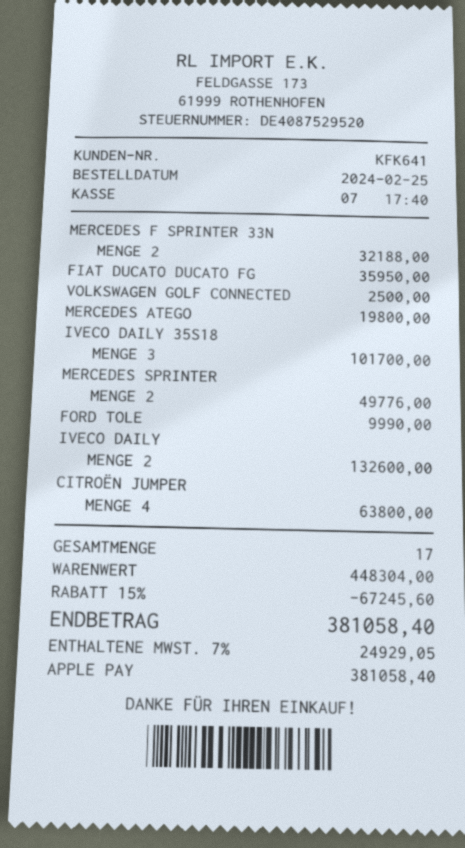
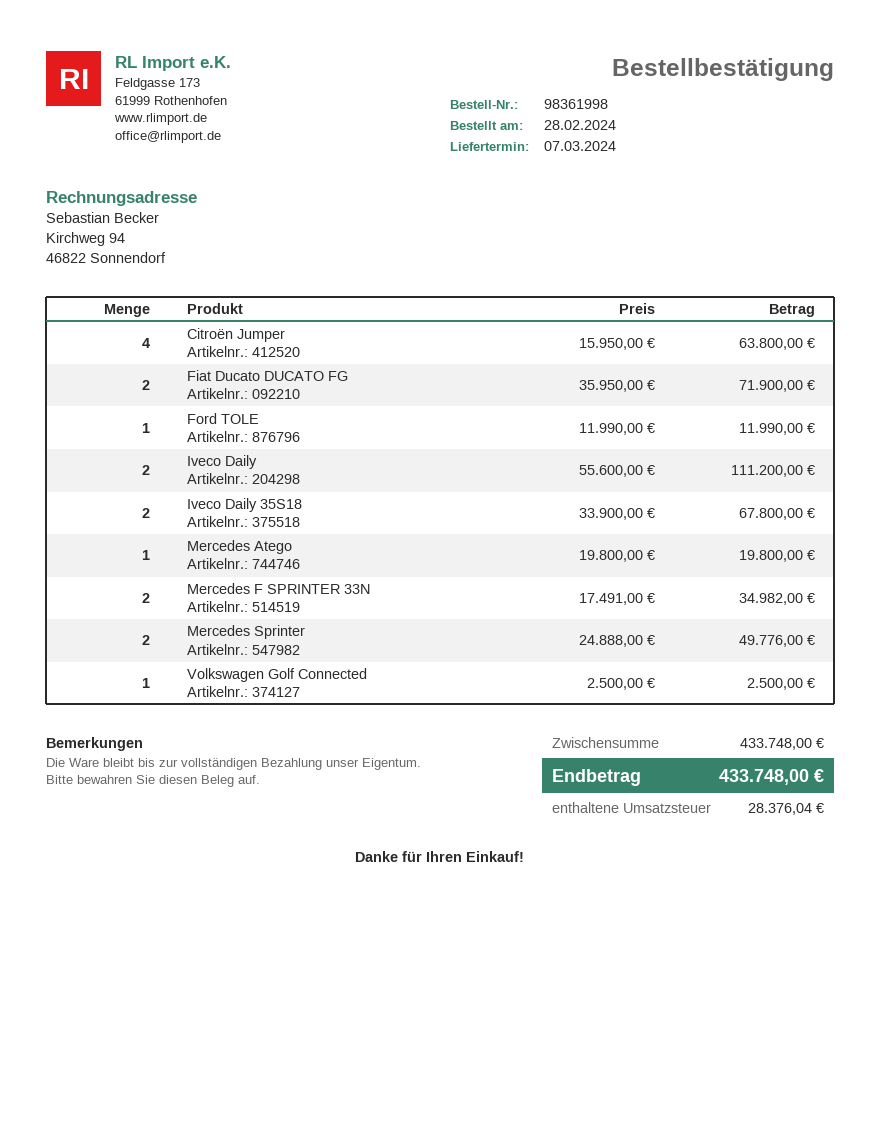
order date: 2024-02-25 -> 2024-02-28
MERCEDES F SPRINTER 33N: 2 for 32188.00 -> 2 for 34982.00
FIAT DUCATO DUCATO FG: 1 for 35950.00 -> 2 for 71900.00
IVECO DAILY 35S18: 3 for 101700.00 -> 2 for 67800.00
FORD TOLE: 1 for 9990.00 -> 1 for 11990.00
IVECO DAILY: 2 for 132600.00 -> 2 for 111200.00
subtotal: 448304.00 -> 433748.00
discount: 15% = 67245.60 -> none
tax: 24929.05 -> 28376.04
total: 381058.40 -> 433748.00

